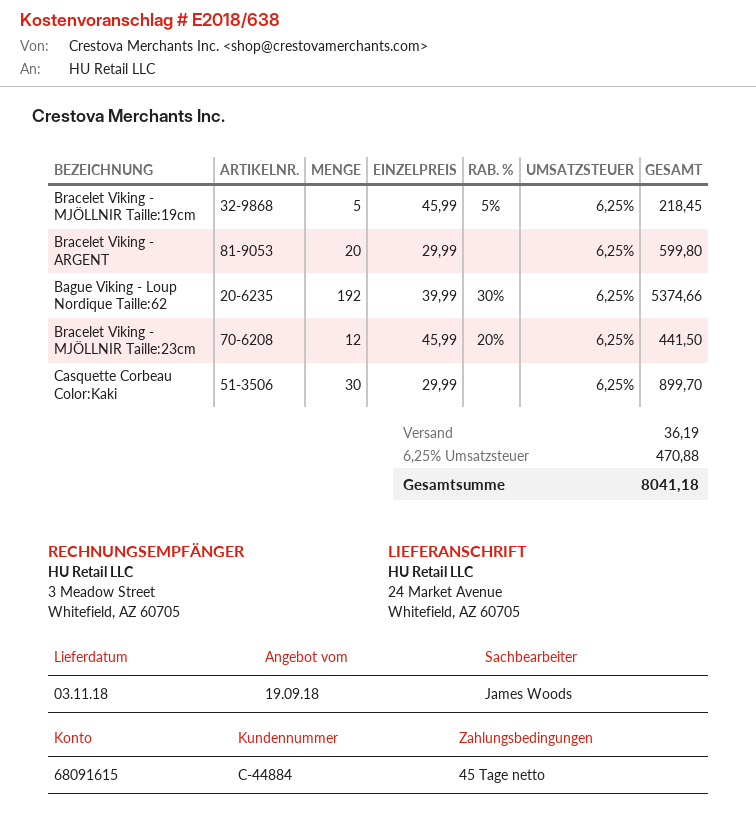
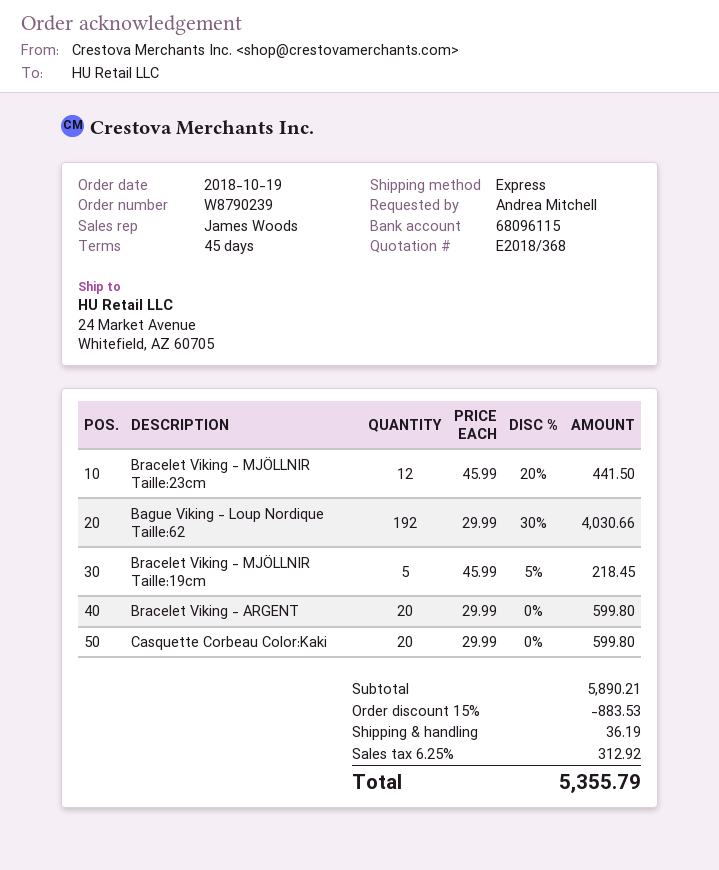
quote number: E2018/638 -> E2018/368
bank account: 68091615 -> 68096115
Bague Viking - Loup Nordique Taille:62: 192 x 39.99 - 30% = 5374.66 -> 192 x 29.99 - 30% = 4030.66
Casquette Corbeau Color:Kaki: 30 x 29.99 = 899.70 -> 20 x 29.99 = 599.80
discount: none -> 15% = 883.53
tax: 6.25% = 470.88 -> 6.25% = 312.92
total: 8041.18 -> 5355.79

